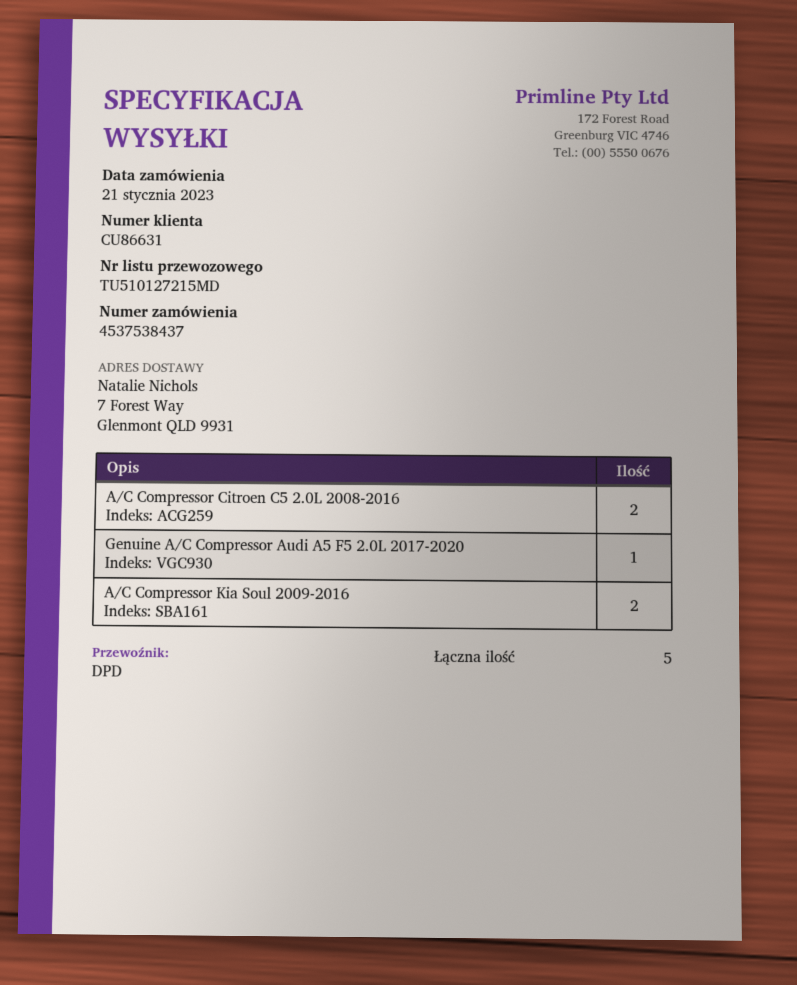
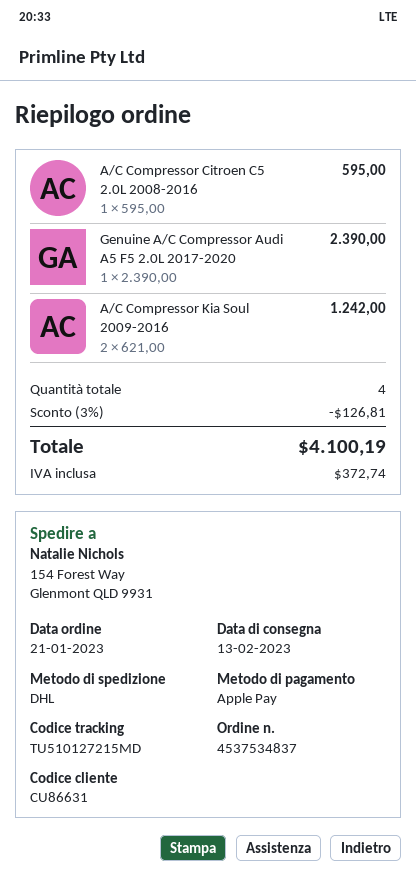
order number: 4537538437 -> 4537534837
shipping method: DPD -> DHL
ship to: 7 Forest Way, Glenmont QLD 9931 -> 154 Forest Way, Glenmont QLD 9931
A/C Compressor Citroen C5 2.0L 2008-2016: 2 -> 1
total quantity: 5 -> 4

